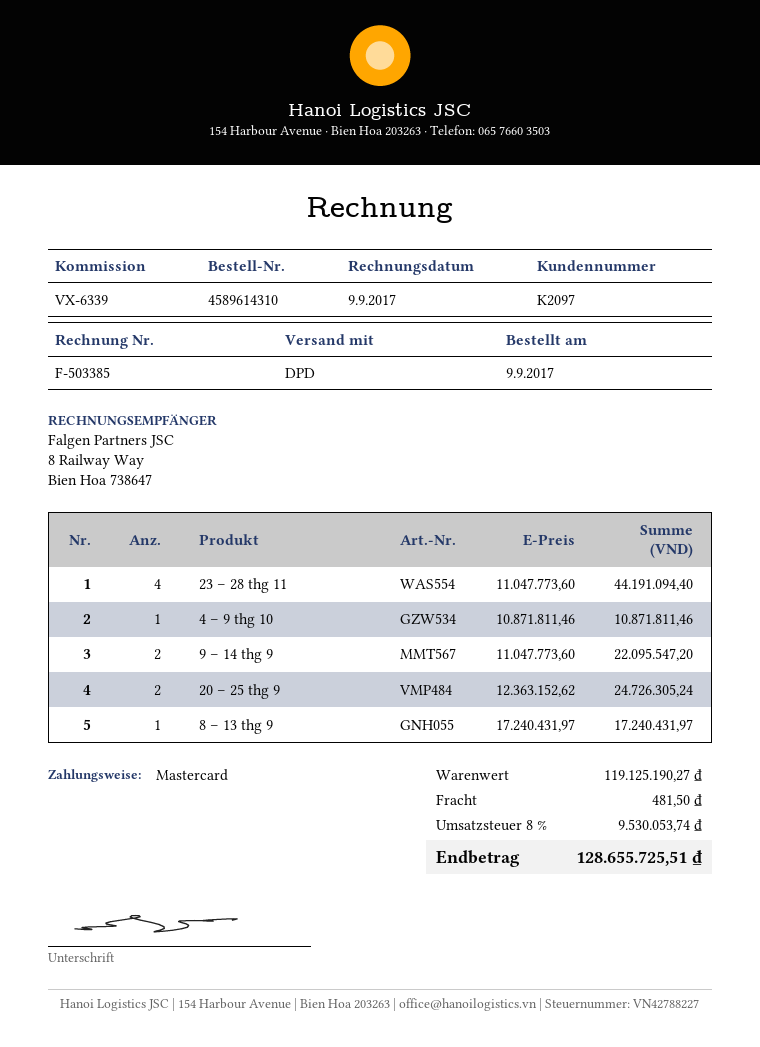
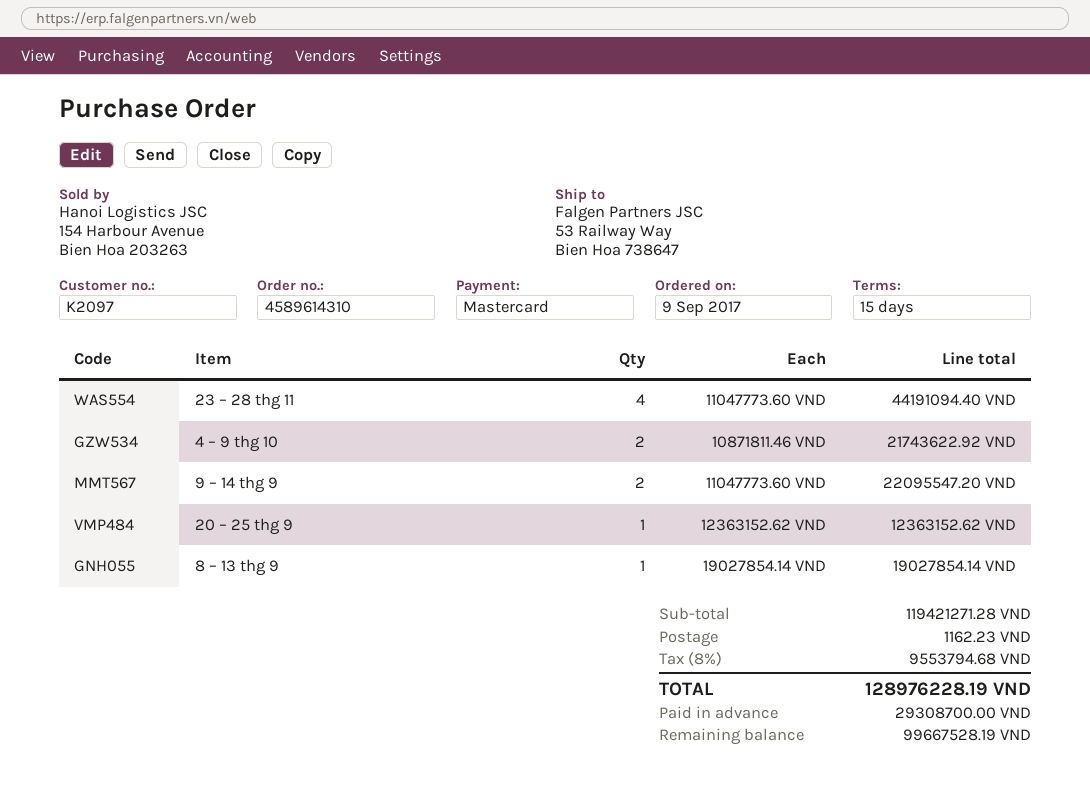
4 – 9 thg 10: 1 x 10871811.46 = 10871811.46 -> 2 x 10871811.46 = 21743622.92
20 – 25 thg 9: 2 x 12363152.62 = 24726305.24 -> 1 x 12363152.62 = 12363152.62
8 – 13 thg 9: 1 x 17240431.97 = 17240431.97 -> 1 x 19027854.14 = 19027854.14
subtotal: 119125190.27 -> 119421271.28
shipping: 481.50 -> 1162.23
tax: 8% = 9530053.74 -> 8% = 9553794.68
total: 128655725.51 -> 128976228.19

